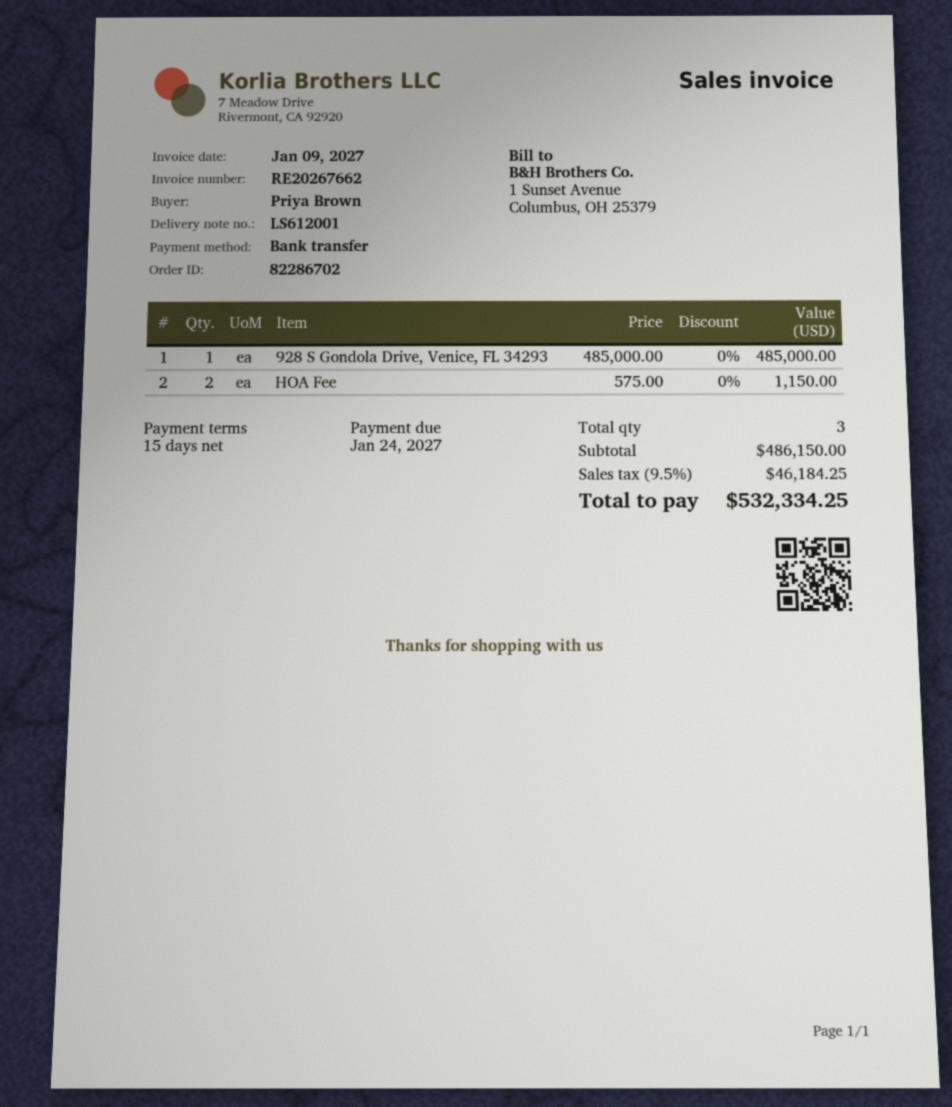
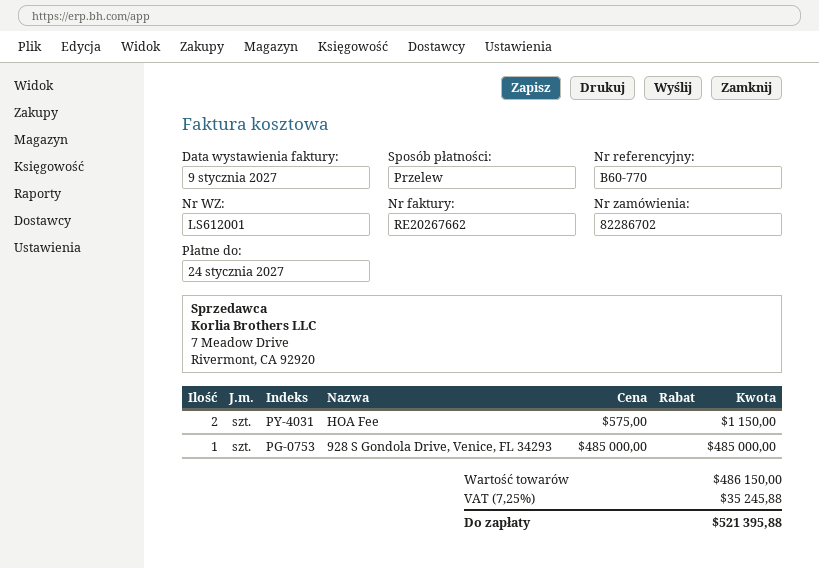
tax: 9.5% = 46184.25 -> 7.25% = 35245.88
total: 532334.25 -> 521395.88

